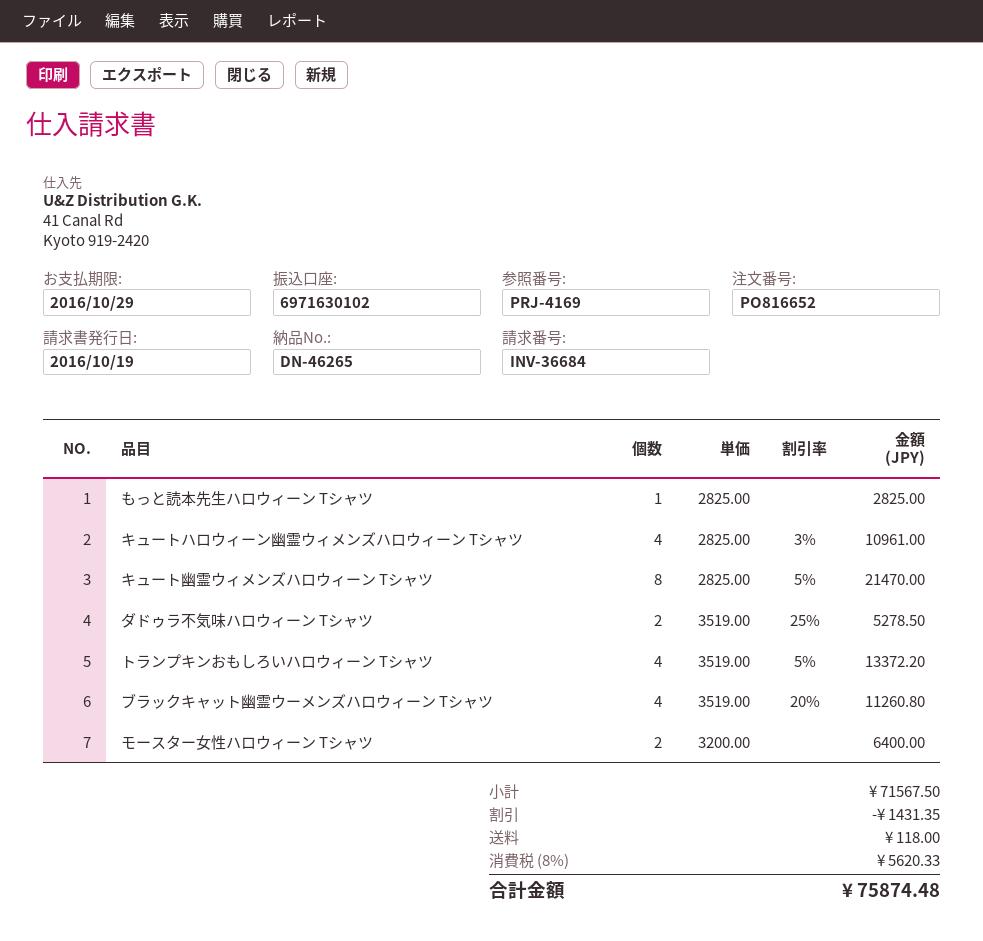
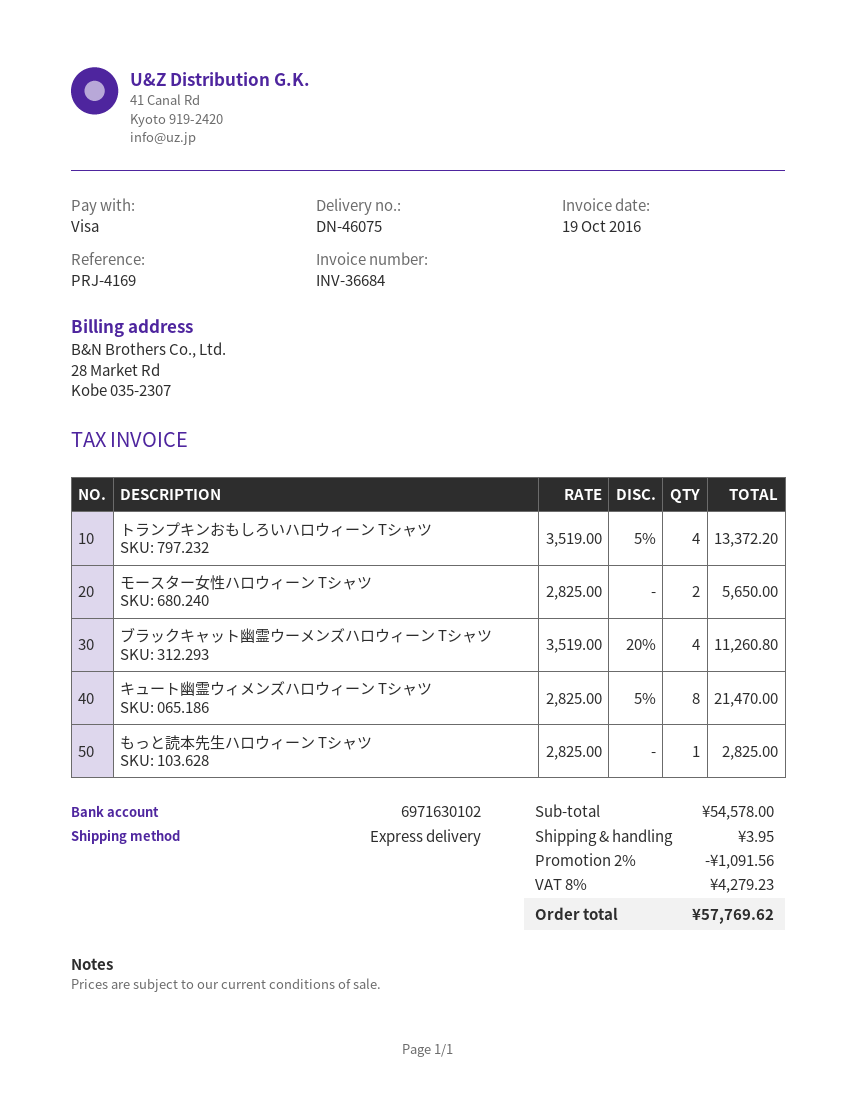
delivery note number: DN-46265 -> DN-46075
キュートハロウィーン幽霊ウィメンズハロウィーン Tシャツ: 4 x 2825.00 - 3% = 10961.00 -> none
ダドゥラ不気味ハロウィーン Tシャツ: 2 x 3519.00 - 25% = 5278.50 -> none
モースター女性ハロウィーン Tシャツ: 2 x 3200.00 = 6400.00 -> 2 x 2825.00 = 5650.00
subtotal: 71567.50 -> 54578.00
discount: 1431.35 -> 1091.56
shipping: 118.00 -> 3.95
tax: 8% = 5620.33 -> 8% = 4279.23
total: 75874.48 -> 57769.62

